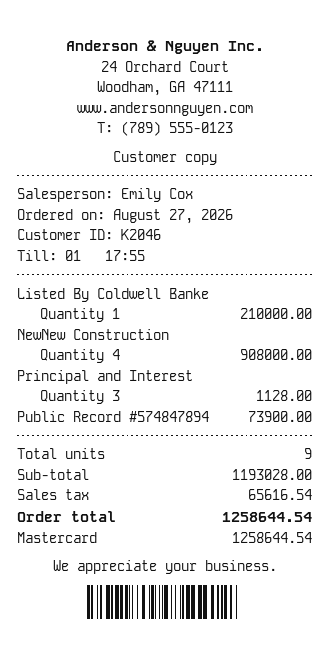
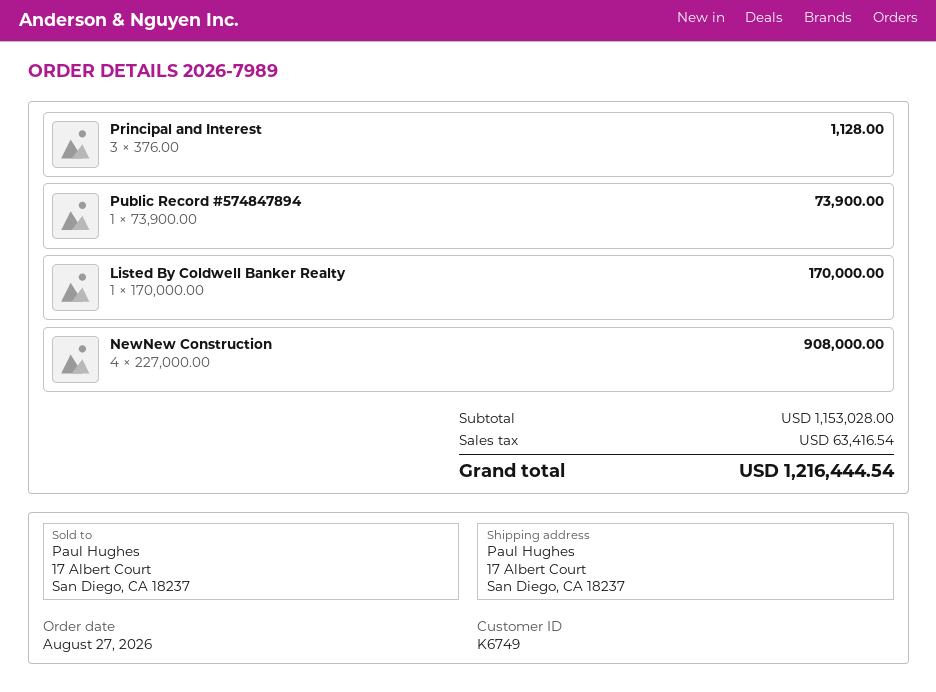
customer number: K2046 -> K6749
Listed By Coldwell Banke: 1 for 210000.00 -> 1 for 170000.00
subtotal: 1193028.00 -> 1153028.00
tax: 65616.54 -> 63416.54
total: 1258644.54 -> 1216444.54

